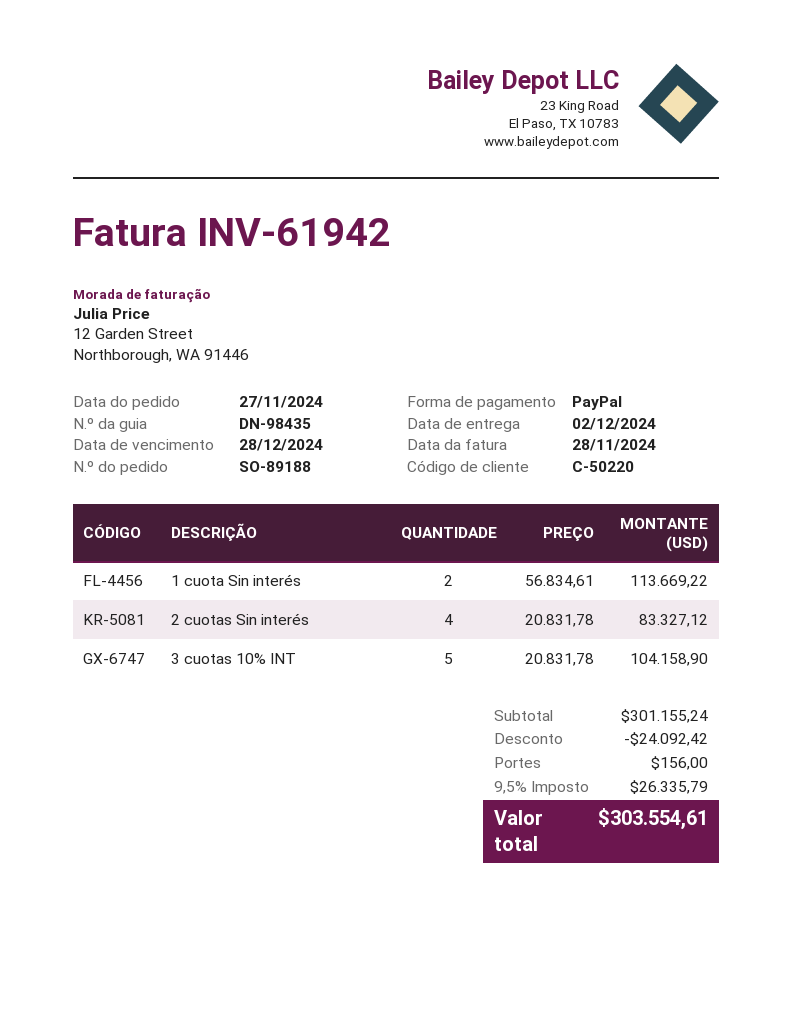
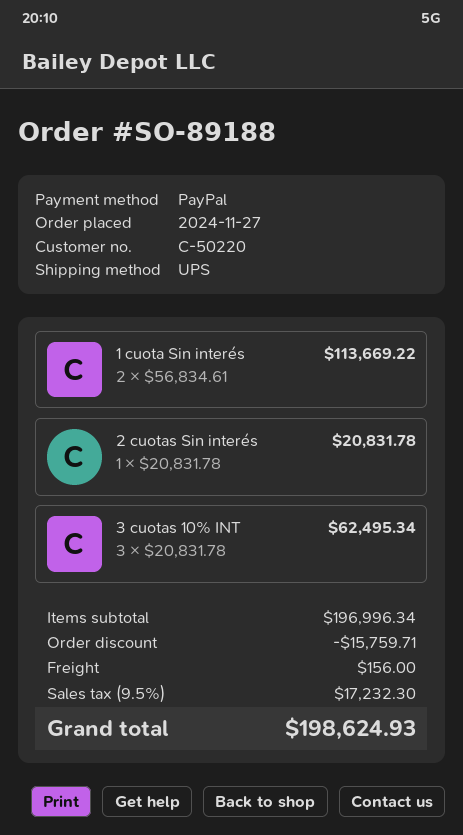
2 cuotas Sin interés: 4 x 20831.78 = 83327.12 -> 1 x 20831.78 = 20831.78
3 cuotas 10% INT: 5 x 20831.78 = 104158.90 -> 3 x 20831.78 = 62495.34
subtotal: 301155.24 -> 196996.34
discount: 24092.42 -> 15759.71
tax: 9.5% = 26335.79 -> 9.5% = 17232.30
total: 303554.61 -> 198624.93

